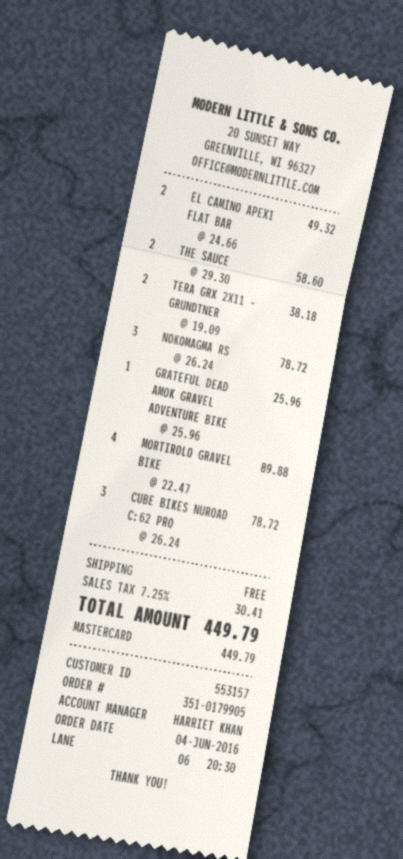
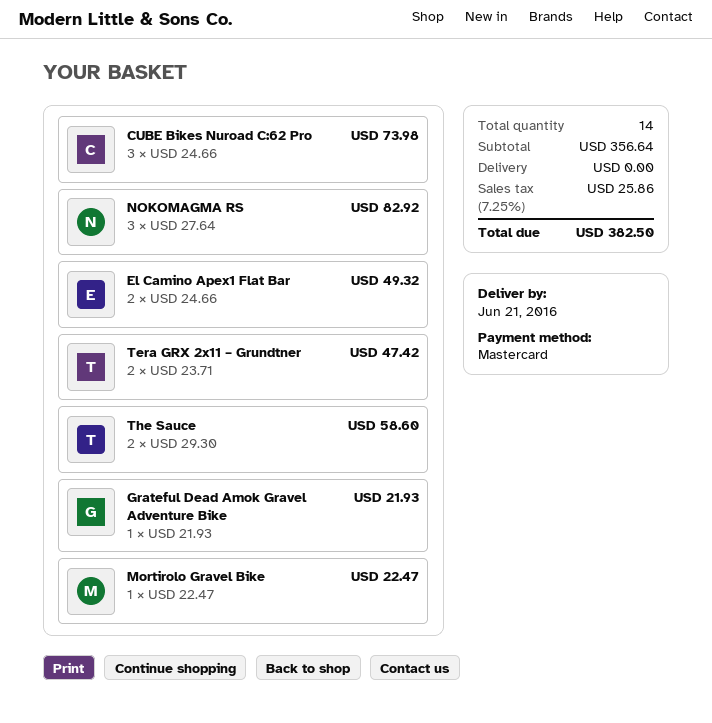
TERA GRX 2X11 – GRUNDTNER: 2 x 19.09 = 38.18 -> 2 x 23.71 = 47.42
NOKOMAGMA RS: 3 x 26.24 = 78.72 -> 3 x 27.64 = 82.92
GRATEFUL DEAD AMOK GRAVEL ADVENTURE BIKE: 1 x 25.96 = 25.96 -> 1 x 21.93 = 21.93
MORTIROLO GRAVEL BIKE: 4 x 22.47 = 89.88 -> 1 x 22.47 = 22.47
CUBE BIKES NUROAD C:62 PRO: 3 x 26.24 = 78.72 -> 3 x 24.66 = 73.98
tax: 7.25% = 30.41 -> 7.25% = 25.86
total: 449.79 -> 382.50

